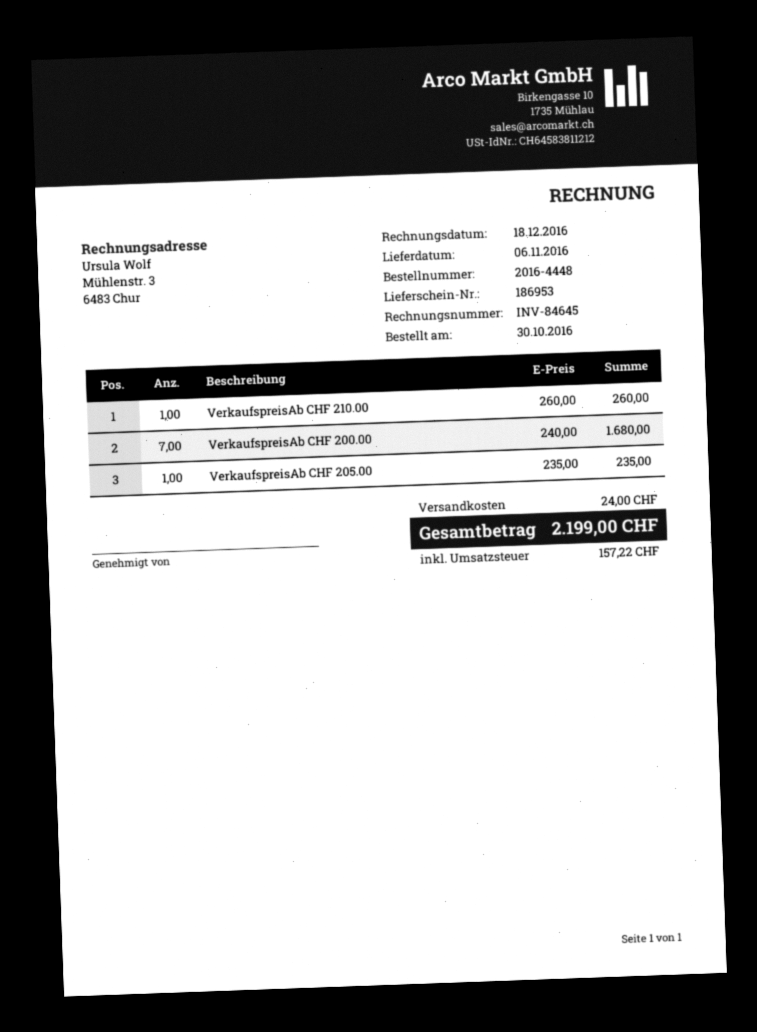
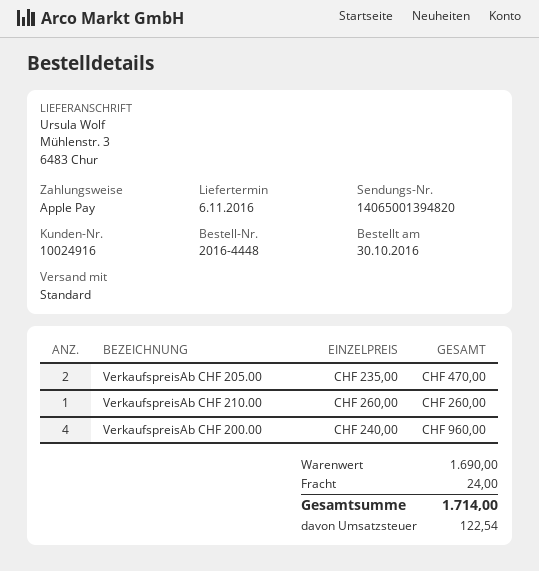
VerkaufspreisAb CHF 200.00: 7 x 240.00 = 1680.00 -> 4 x 240.00 = 960.00
VerkaufspreisAb CHF 205.00: 1 x 235.00 = 235.00 -> 2 x 235.00 = 470.00
tax: 157.22 -> 122.54
total: 2199.00 -> 1714.00

